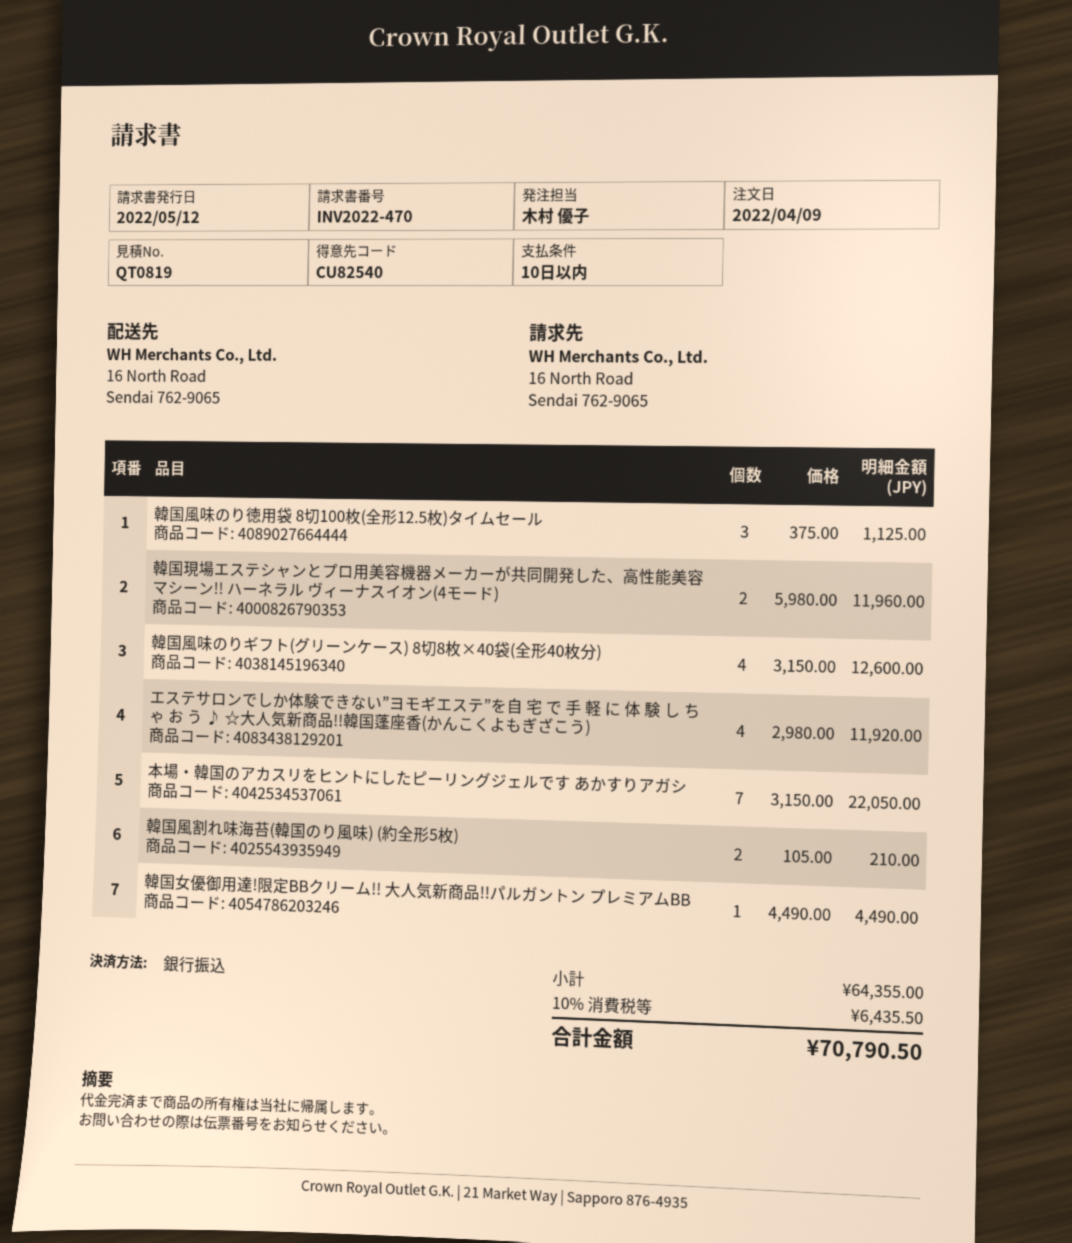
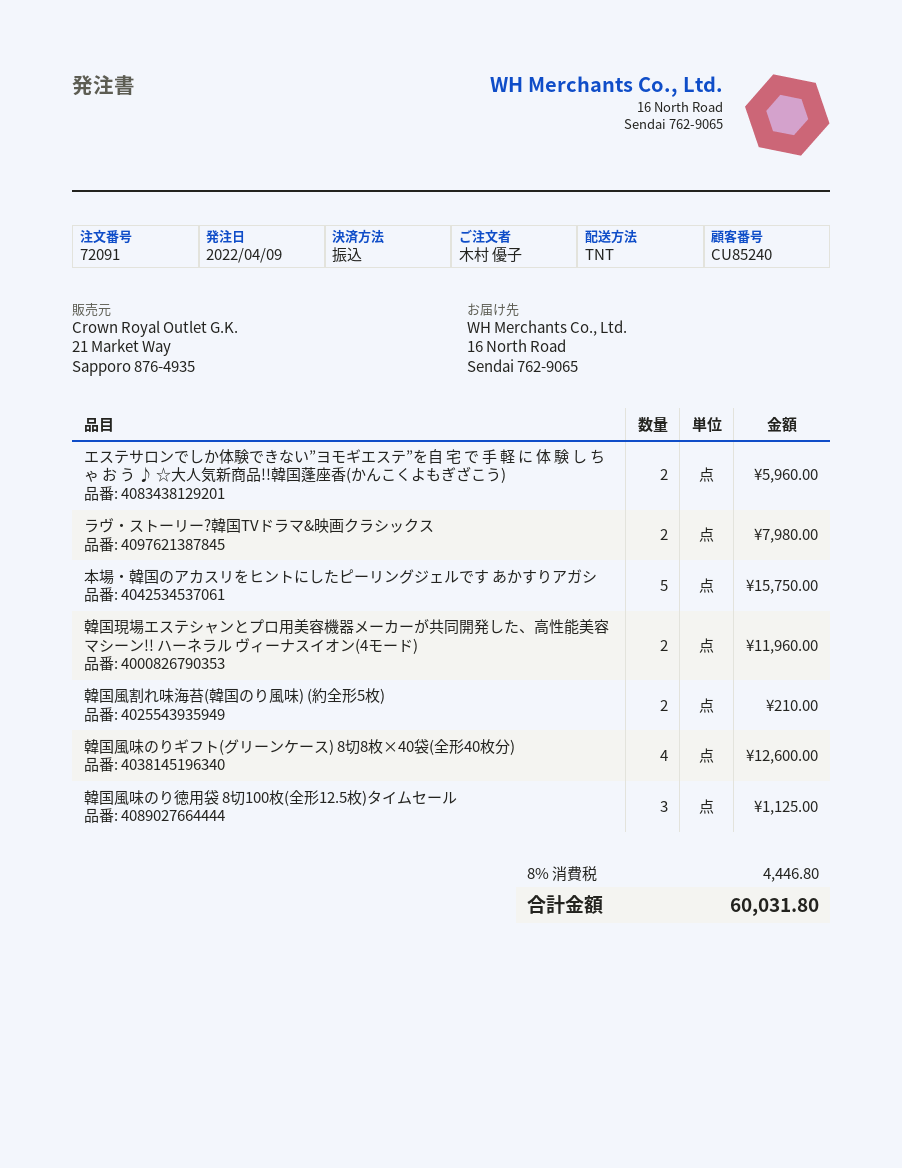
customer number: CU82540 -> CU85240
エステサロンでしか体験できない”ヨモギエステ”を自 宅 で 手 軽 に 体 験 し ち ゃ お う ♪ ☆大人気新商品!!韓国蓬座香(かんこくよもぎざこう): 4 for 11920.00 -> 2 for 5960.00
本場・韓国のアカスリをヒントにしたピーリングジェルです あかすりアガシ: 7 for 22050.00 -> 5 for 15750.00
韓国女優御用達!限定BBクリーム!! 大人気新商品!!パルガントン プレミアムBB: 1 for 4490.00 -> none
ラヴ・ストーリー?韓国TVドラマ&映画クラシックス: none -> 2 for 7980.00
tax: 10% = 6435.50 -> 8% = 4446.80
total: 70790.50 -> 60031.80

